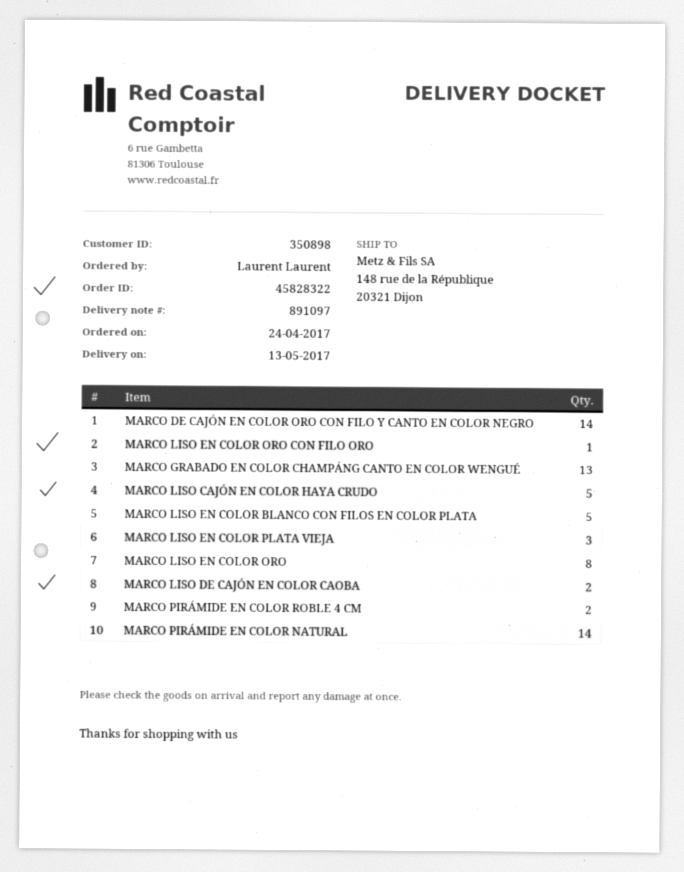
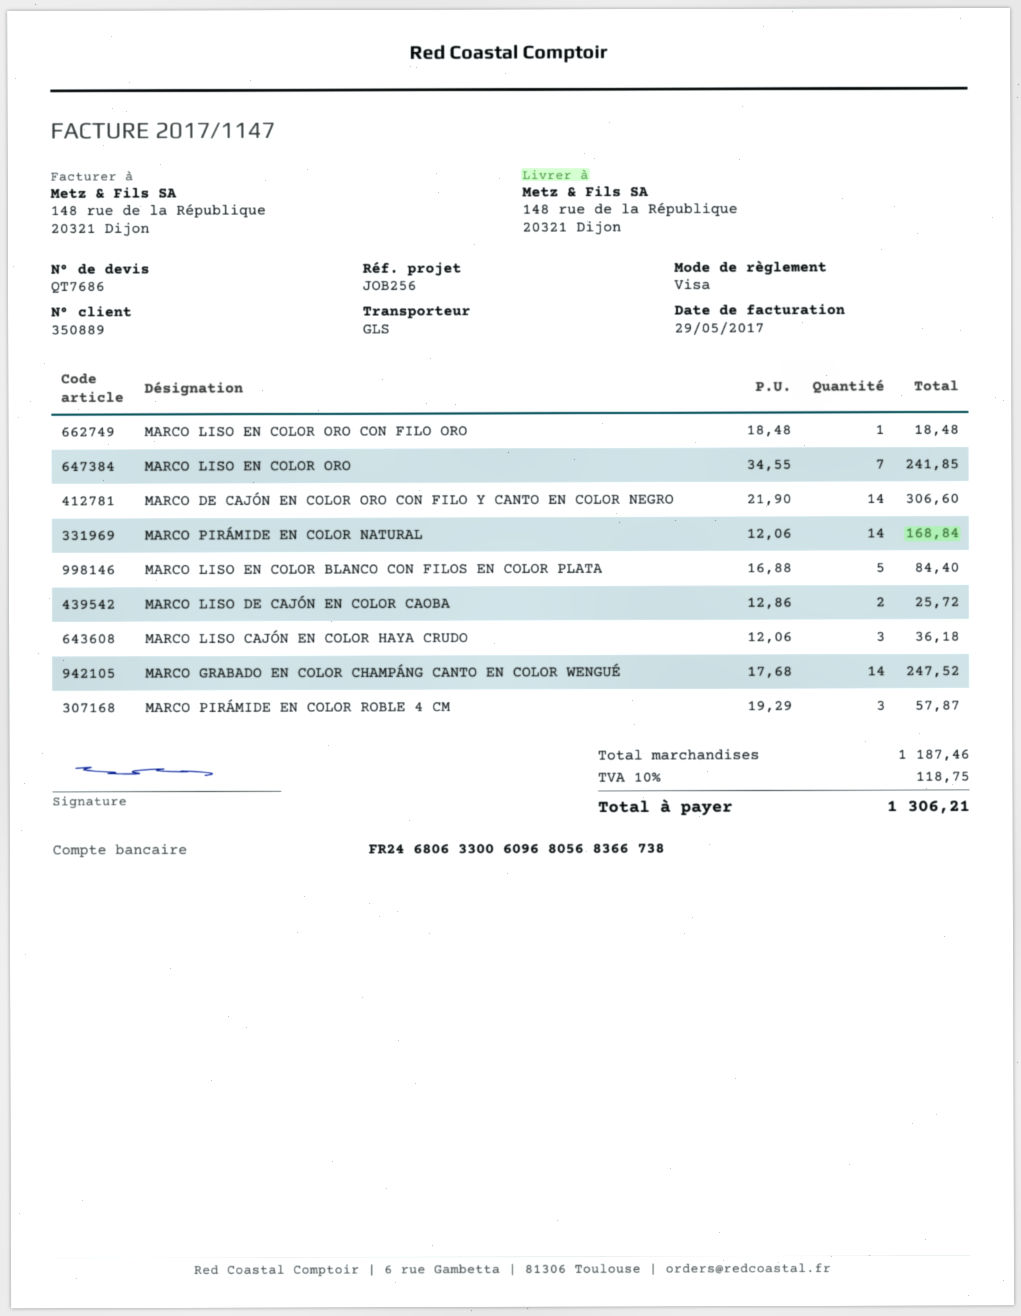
customer number: 350898 -> 350889
MARCO GRABADO EN COLOR CHAMPÁNG CANTO EN COLOR WENGUÉ: 13 -> 14
MARCO LISO CAJÓN EN COLOR HAYA CRUDO: 5 -> 3
MARCO LISO EN COLOR PLATA VIEJA: 3 -> none
MARCO LISO EN COLOR ORO: 8 -> 7
MARCO PIRÁMIDE EN COLOR ROBLE 4 CM: 2 -> 3

